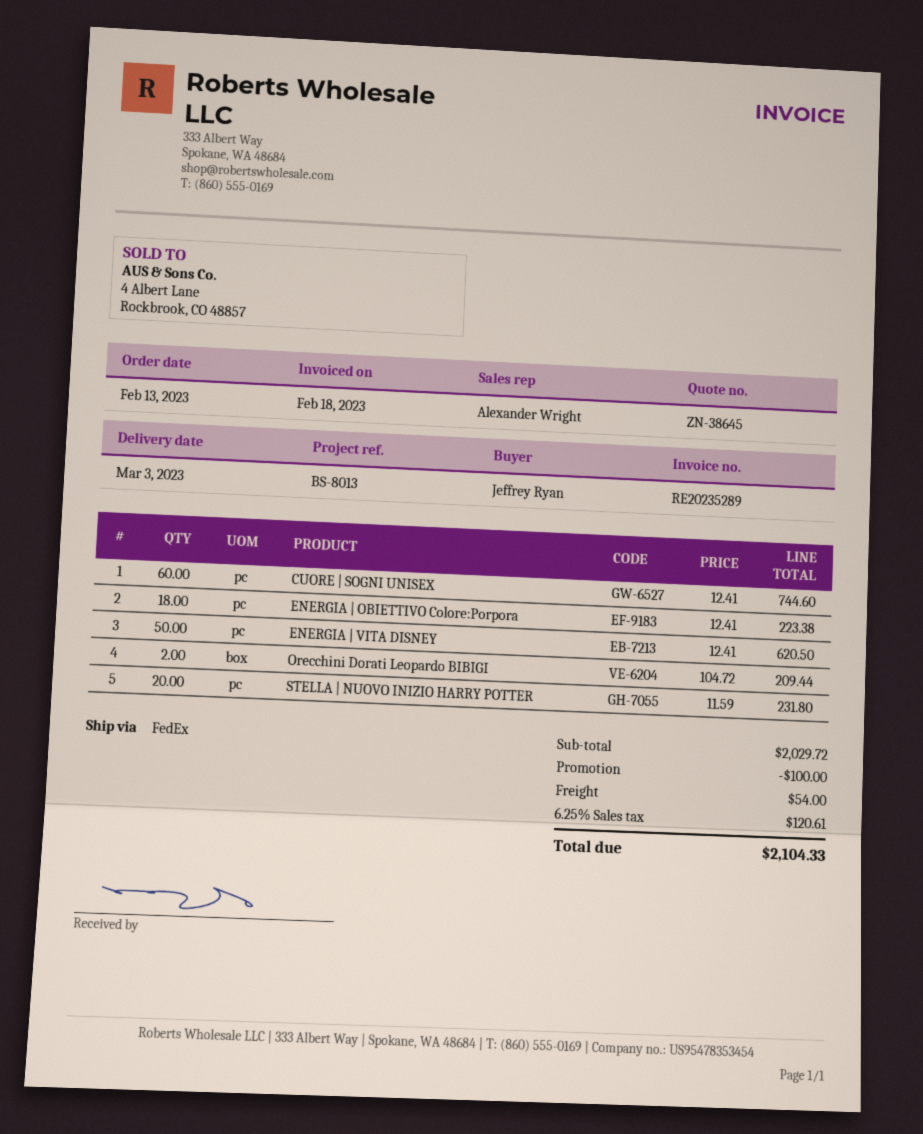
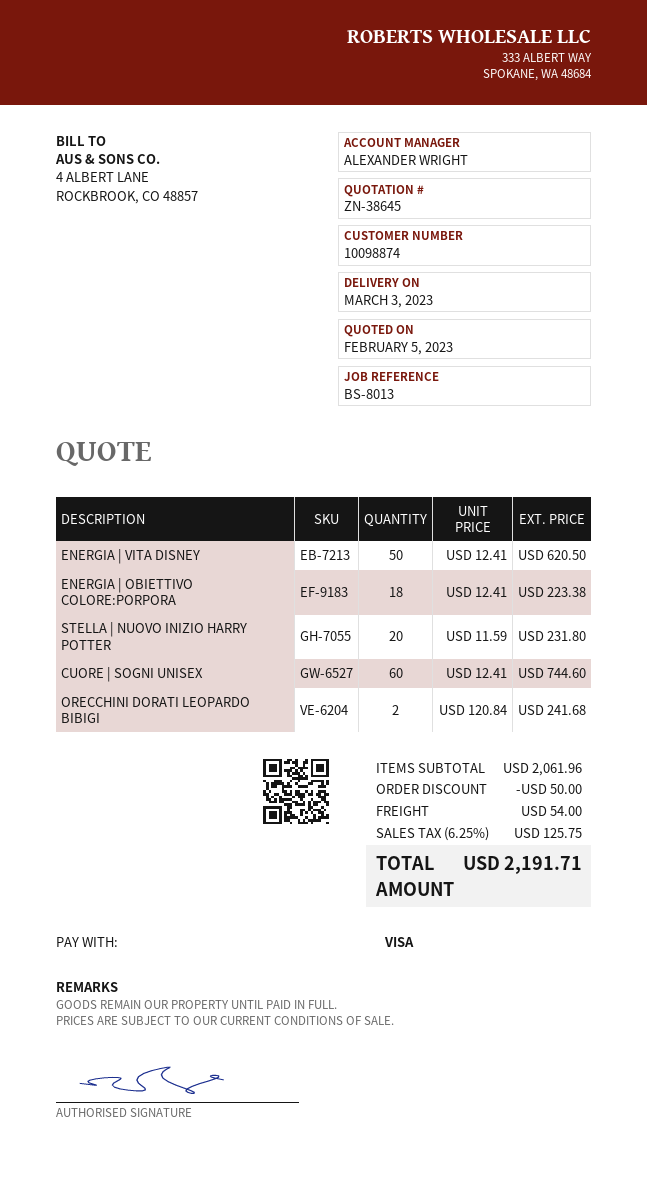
Orecchini Dorati Leopardo BIBIGI: 2 x 104.72 = 209.44 -> 2 x 120.84 = 241.68
subtotal: 2029.72 -> 2061.96
discount: 100.00 -> 50.00
tax: 6.25% = 120.61 -> 6.25% = 125.75
total: 2104.33 -> 2191.71

